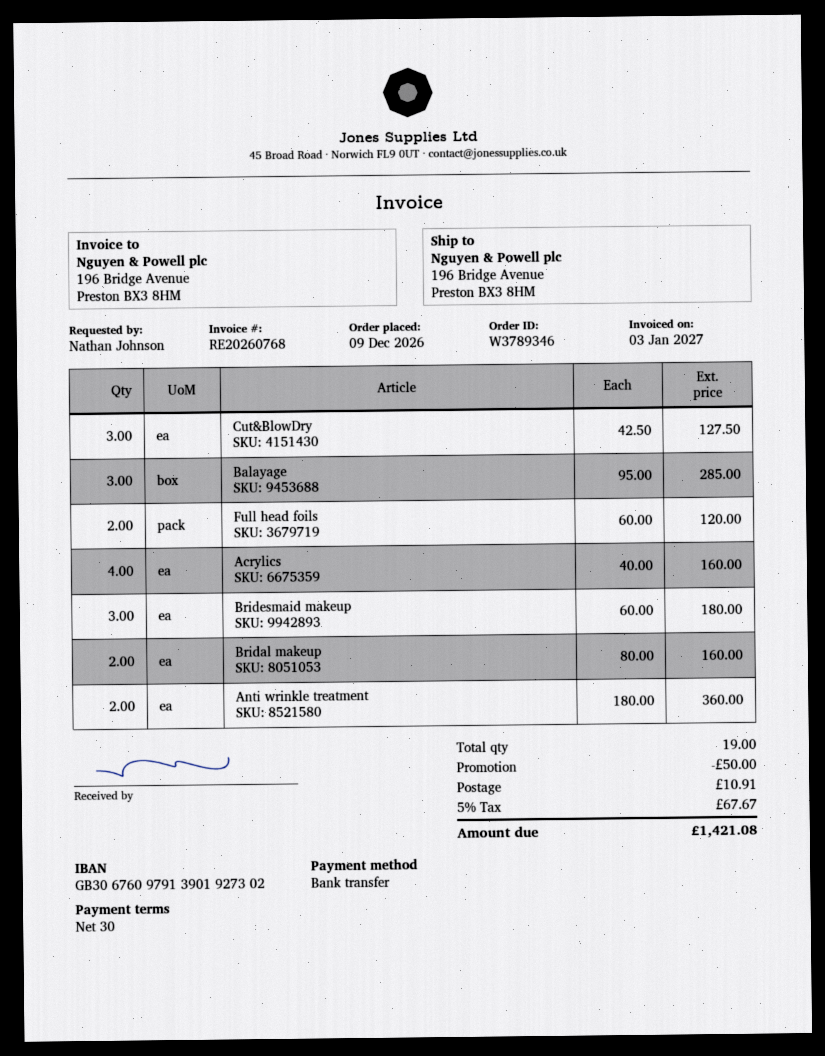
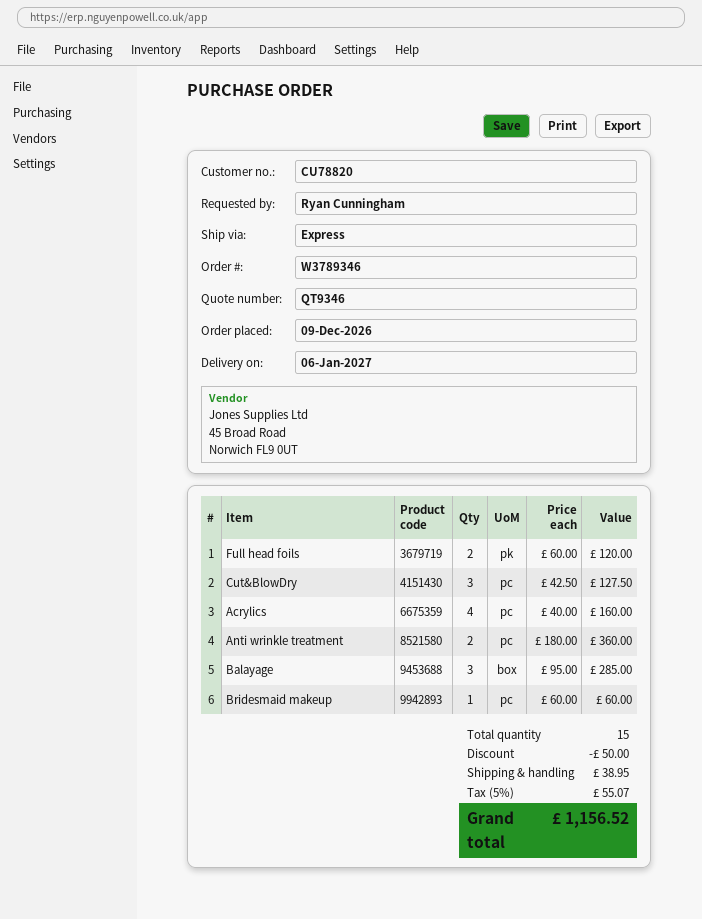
ordered by: Nathan Johnson -> Ryan Cunningham
Bridesmaid makeup: 3 x 60.00 = 180.00 -> 1 x 60.00 = 60.00
Bridal makeup: 2 x 80.00 = 160.00 -> none
total quantity: 19 -> 15
shipping: 10.91 -> 38.95
tax: 5% = 67.67 -> 5% = 55.07
total: 1421.08 -> 1156.52

